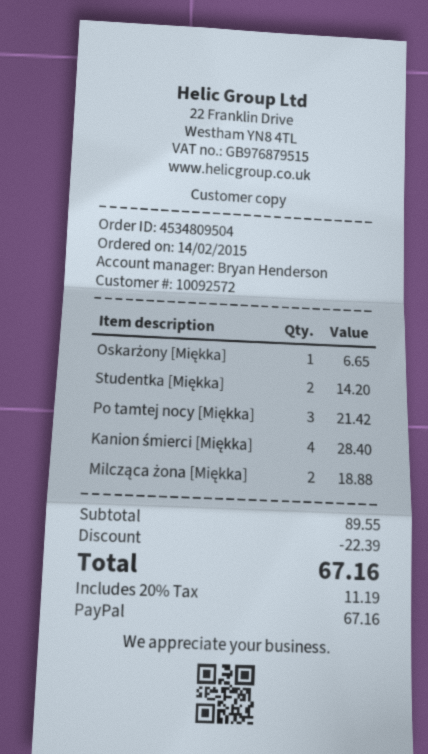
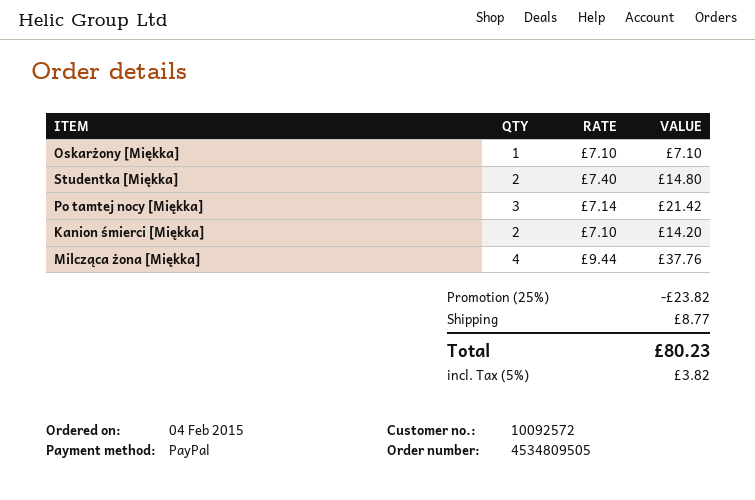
order number: 4534809504 -> 4534809505
order date: 2015-02-14 -> 2015-02-04
Oskarżony [Miękka]: 1 for 6.65 -> 1 for 7.10
Studentka [Miękka]: 2 for 14.20 -> 2 for 14.80
Kanion śmierci [Miękka]: 4 for 28.40 -> 2 for 14.20
Milcząca żona [Miękka]: 2 for 18.88 -> 4 for 37.76
discount: 22.39 -> 23.82
shipping: none -> 8.77
tax: 20% = 11.19 -> 5% = 3.82
total: 67.16 -> 80.23

